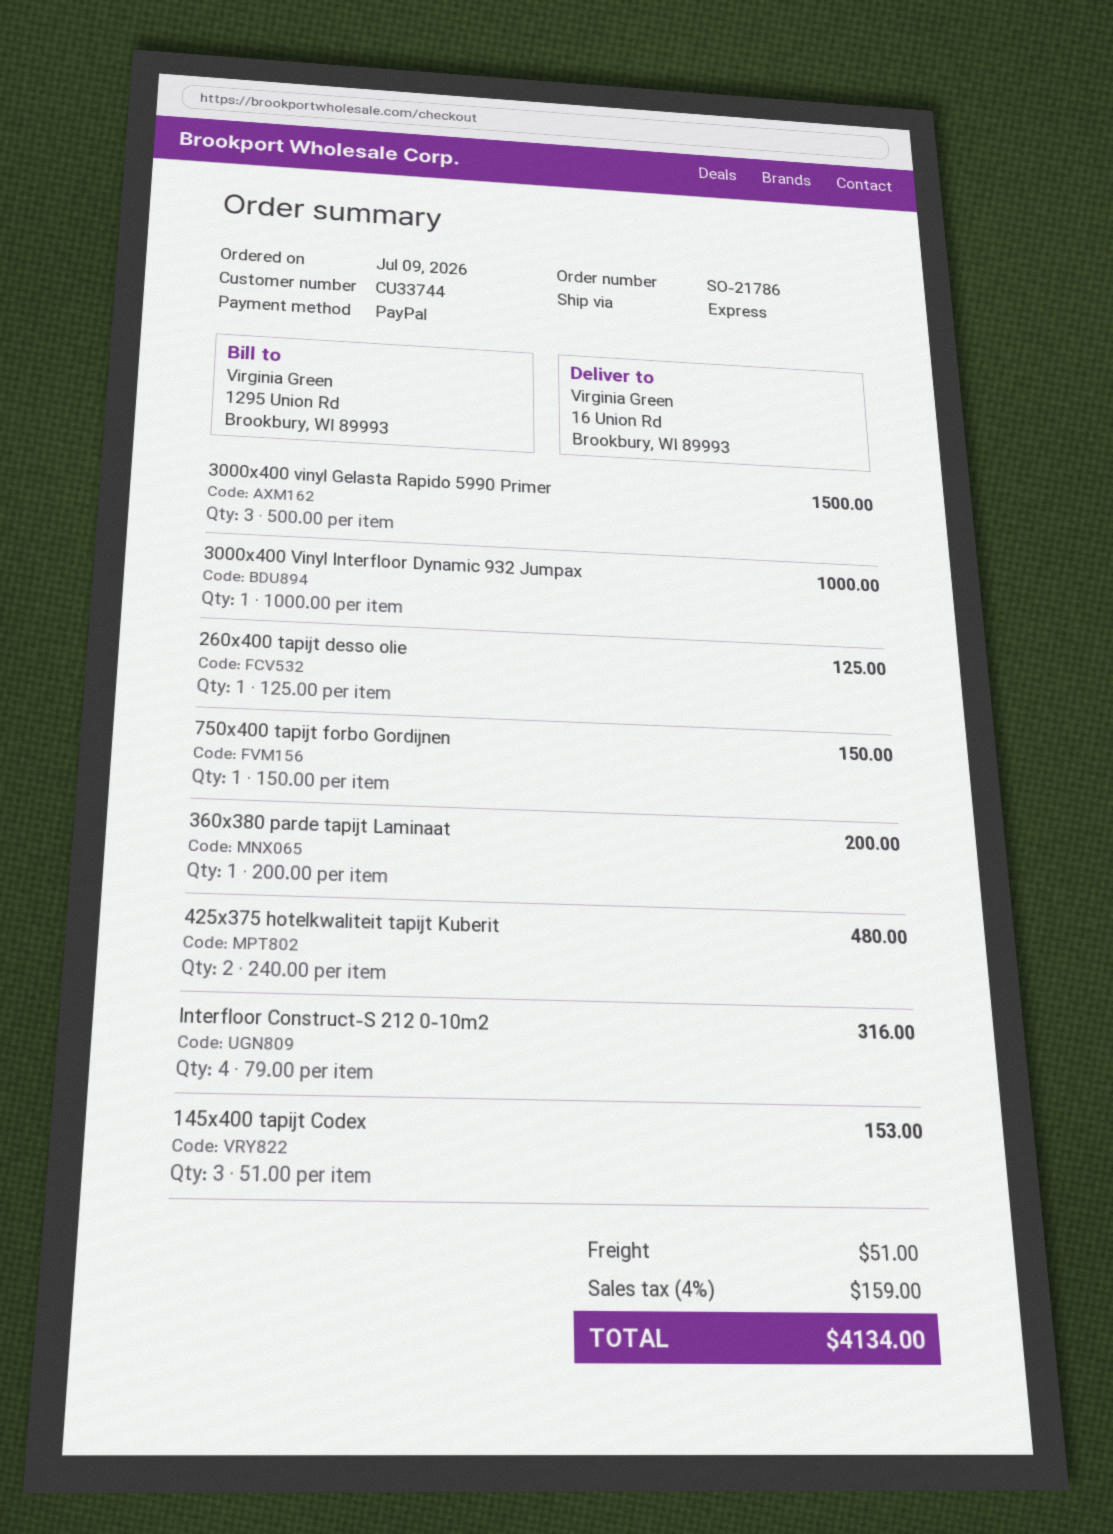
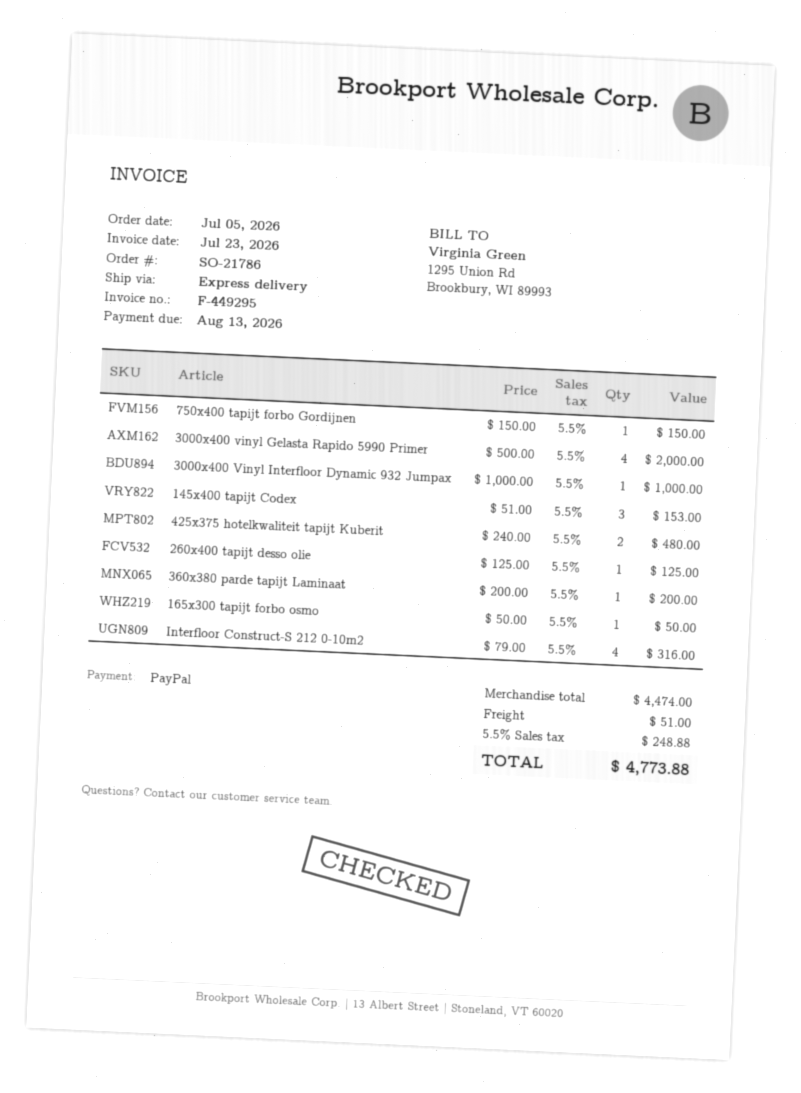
order date: 2026-07-09 -> 2026-07-05
3000x400 vinyl Gelasta Rapido 5990 Primer: 3 x 500.00 = 1500.00 -> 4 x 500.00 = 2000.00
165x300 tapijt forbo osmo: none -> 1 x 50.00 = 50.00
tax: 4% = 159.00 -> 5.5% = 248.88
total: 4134.00 -> 4773.88

